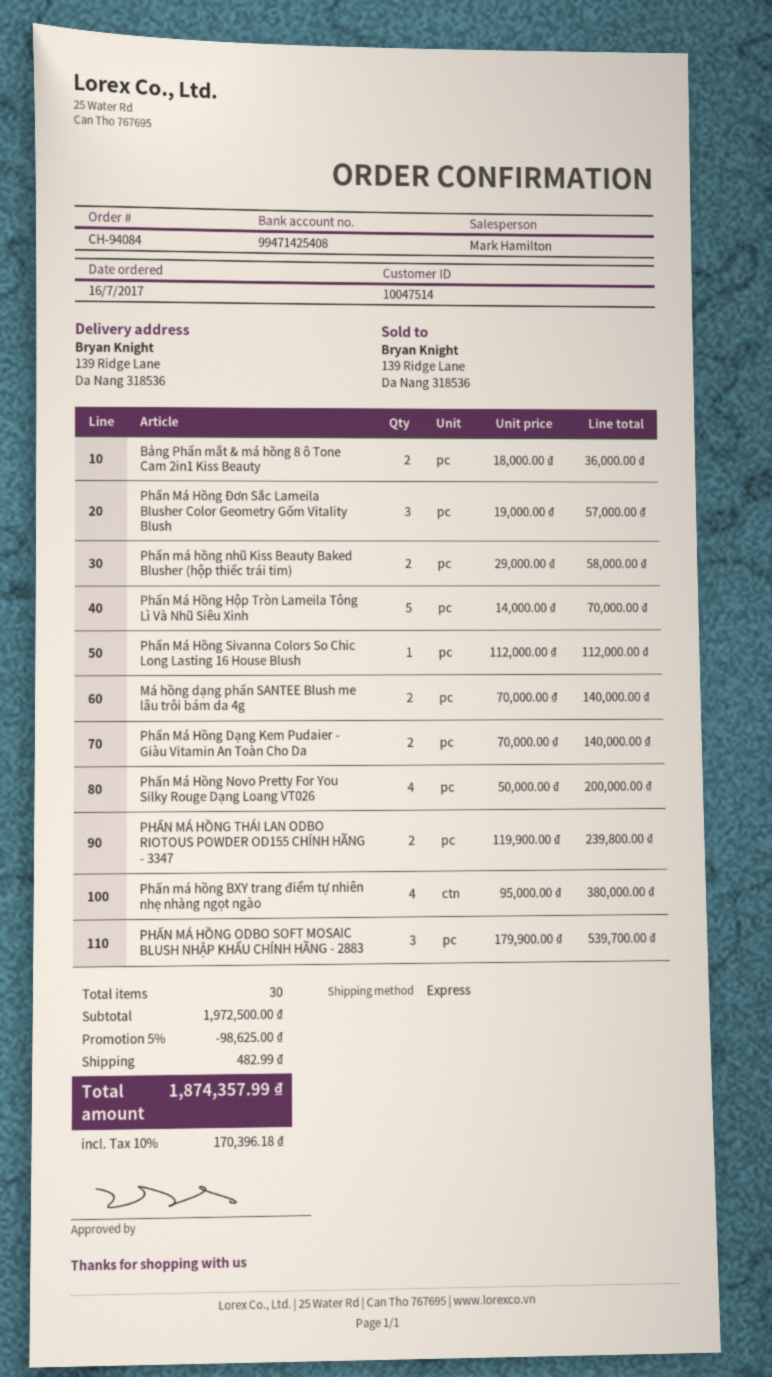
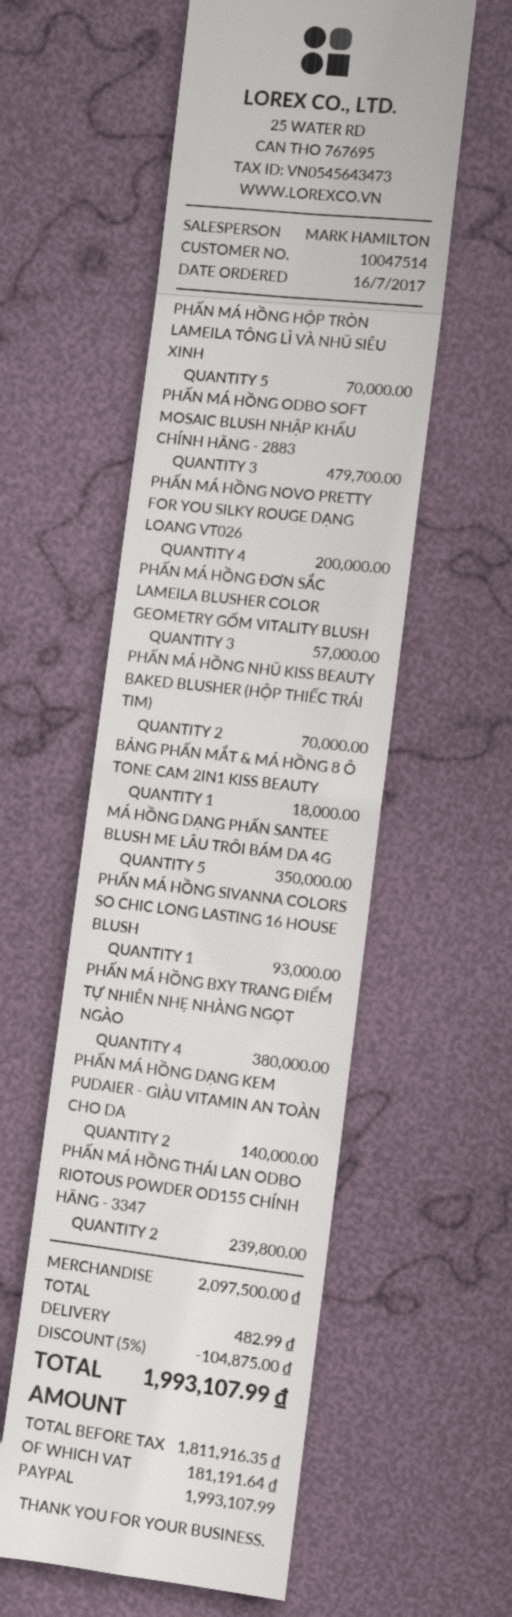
Bảng Phấn mắt & má hồng 8 ô Tone Cam 2in1 Kiss Beauty: 2 for 36000.00 -> 1 for 18000.00
Phấn má hồng nhũ Kiss Beauty Baked Blusher (hộp thiếc trái tim): 2 for 58000.00 -> 2 for 70000.00
Phấn Má Hồng Sivanna Colors So Chic Long Lasting 16 House Blush: 1 for 112000.00 -> 1 for 93000.00
Má hồng dạng phấn SANTEE Blush me lâu trôi bám da 4g: 2 for 140000.00 -> 5 for 350000.00
PHẤN MÁ HỒNG ODBO SOFT MOSAIC BLUSH NHẬP KHẨU CHÍNH HÃNG - 2883: 3 for 539700.00 -> 3 for 479700.00
subtotal: 1972500.00 -> 2097500.00
discount: 5% = 98625.00 -> 5% = 104875.00
tax: 170396.18 -> 181191.64
total: 1874357.99 -> 1993107.99

